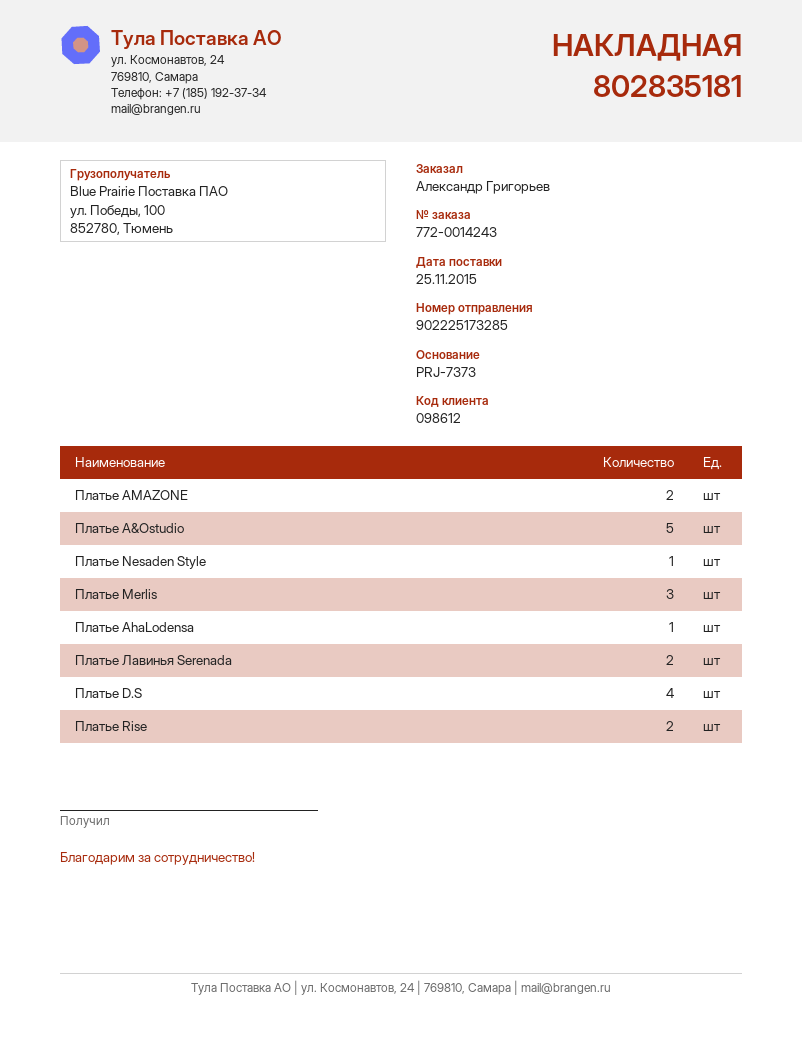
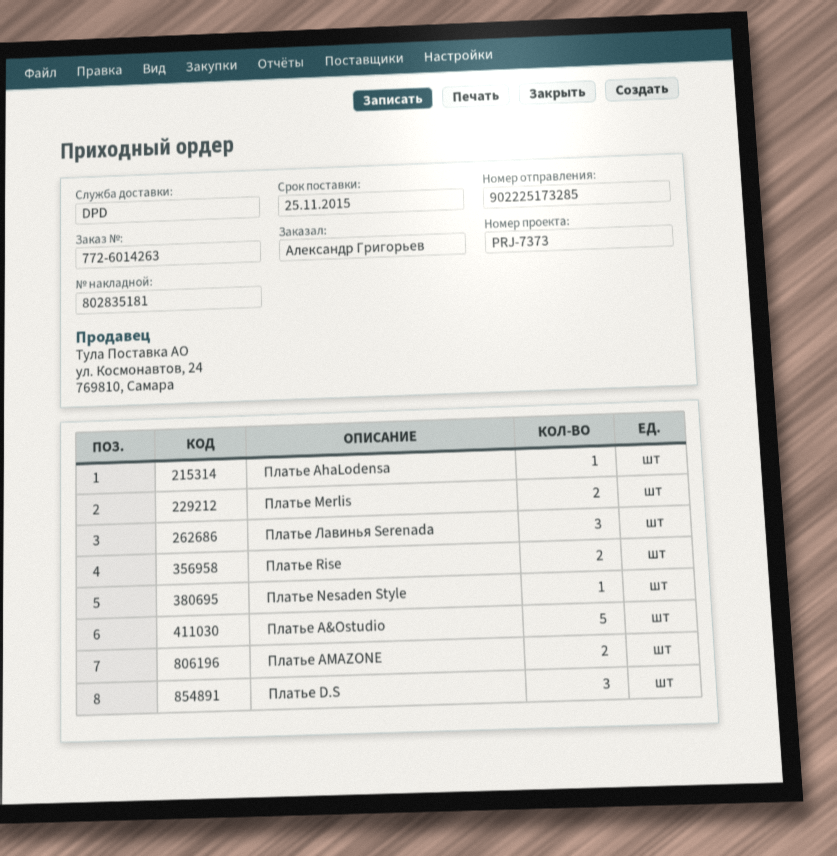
order number: 772-0014243 -> 772-6014263
Платье Merlis: 3 -> 2
Платье Лавинья Serenada: 2 -> 3
Платье D.S: 4 -> 3

